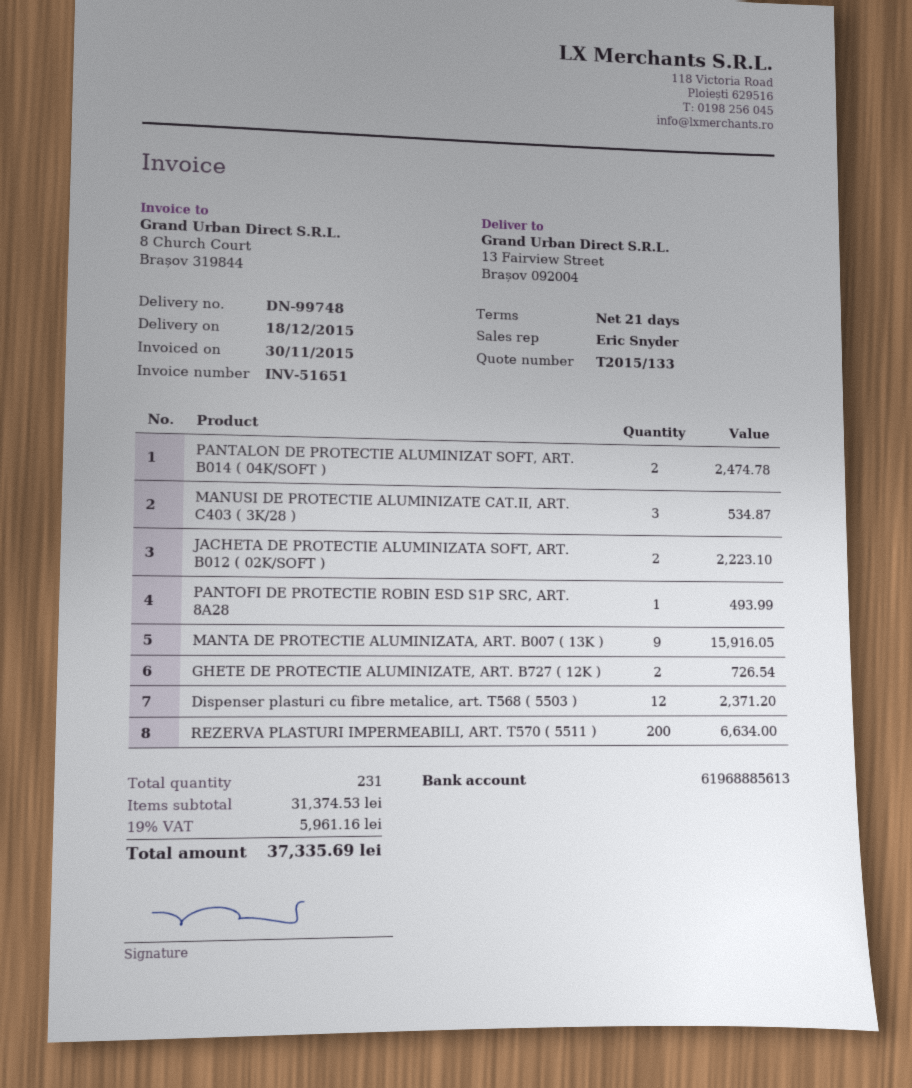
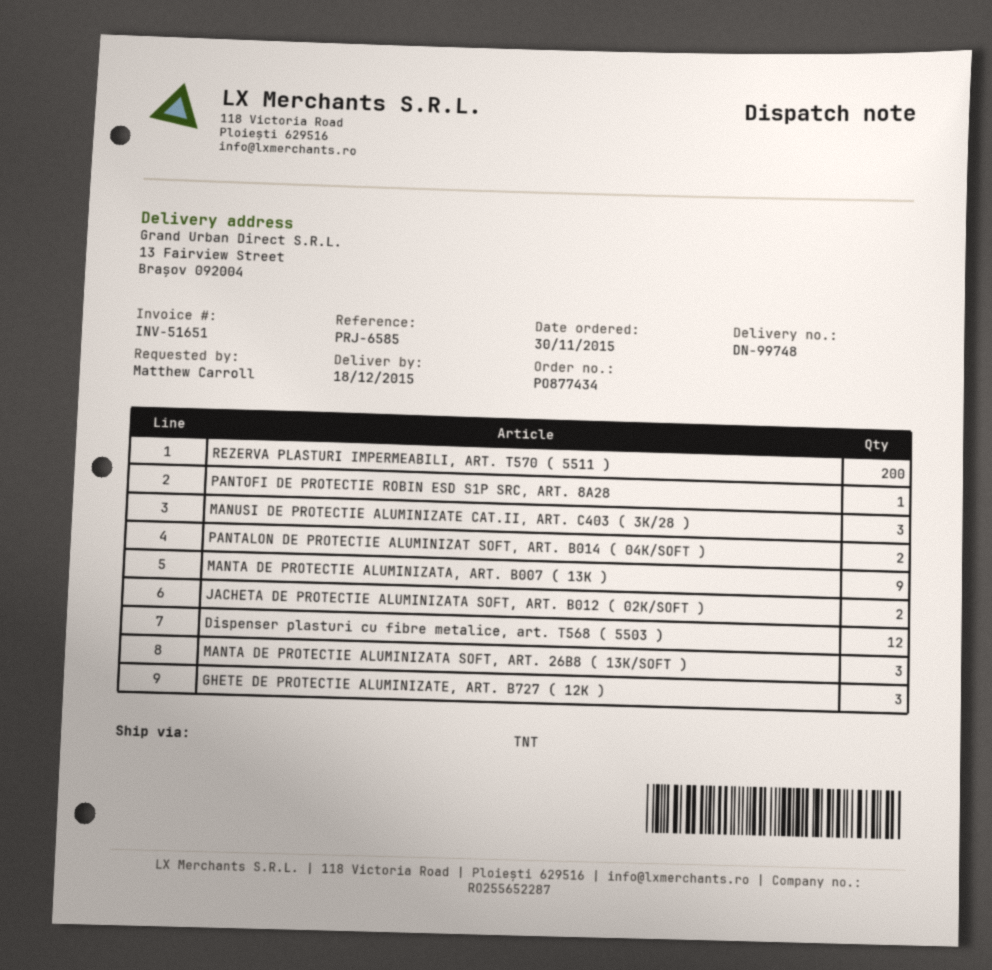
GHETE DE PROTECTIE ALUMINIZATE, ART. B727 ( 12K ): 2 -> 3
MANTA DE PROTECTIE ALUMINIZATA SOFT, ART. 26B8 ( 13K/SOFT ): none -> 3

